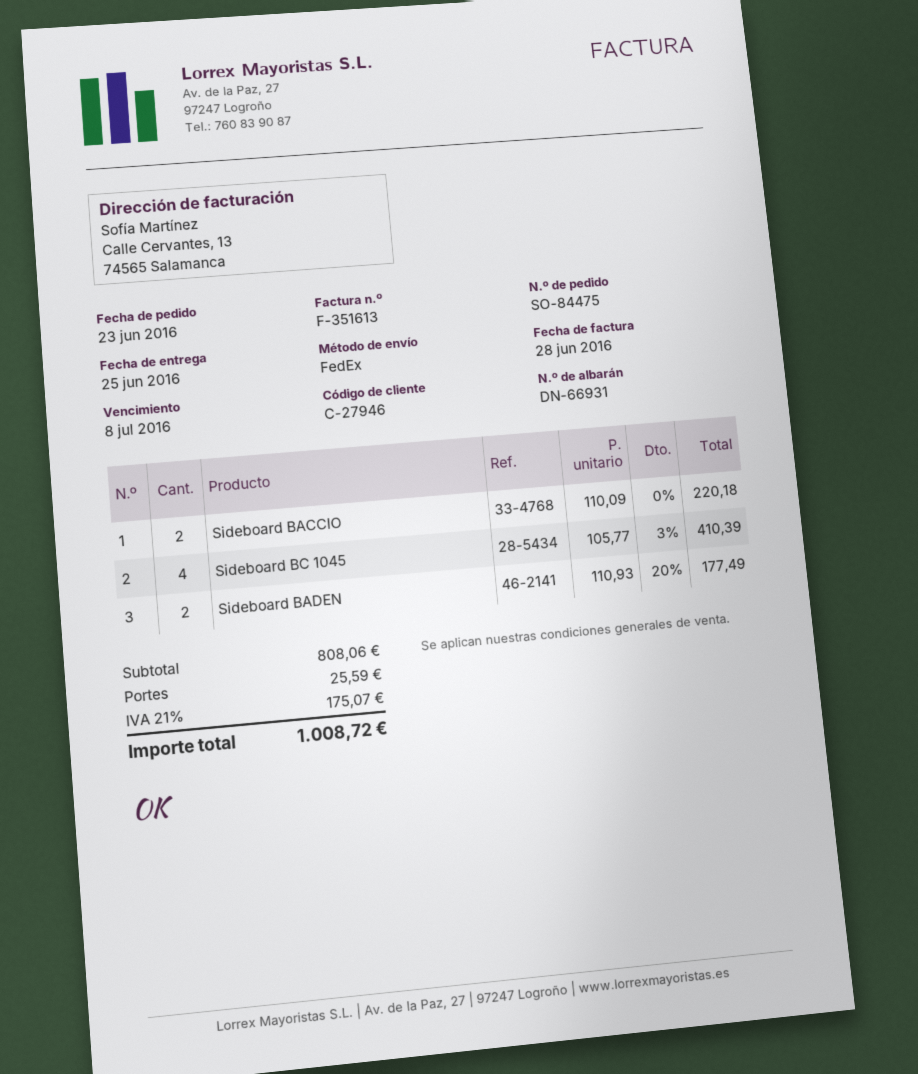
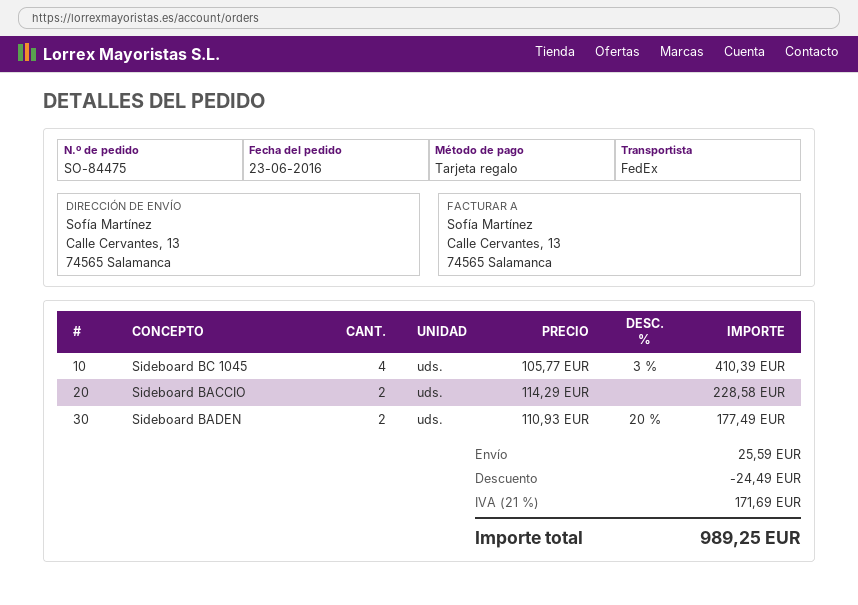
Sideboard BACCIO: 2 x 110.09 = 220.18 -> 2 x 114.29 = 228.58
discount: none -> 24.49
tax: 21% = 175.07 -> 21% = 171.69
total: 1008.72 -> 989.25

